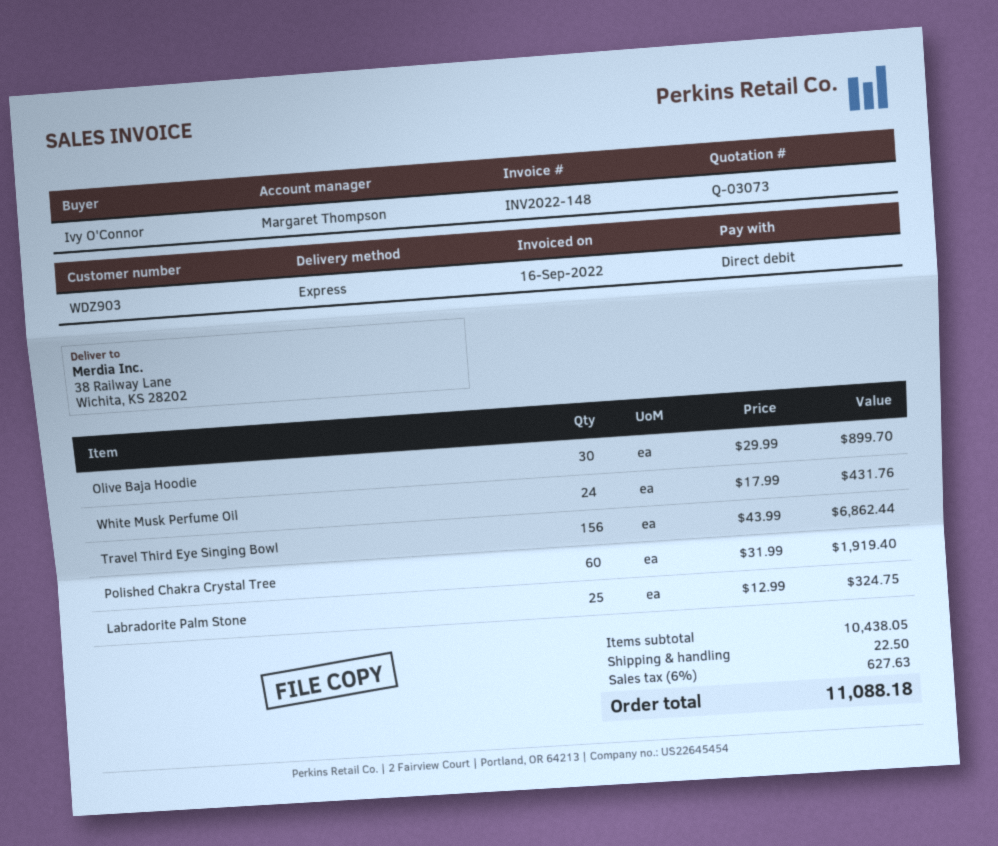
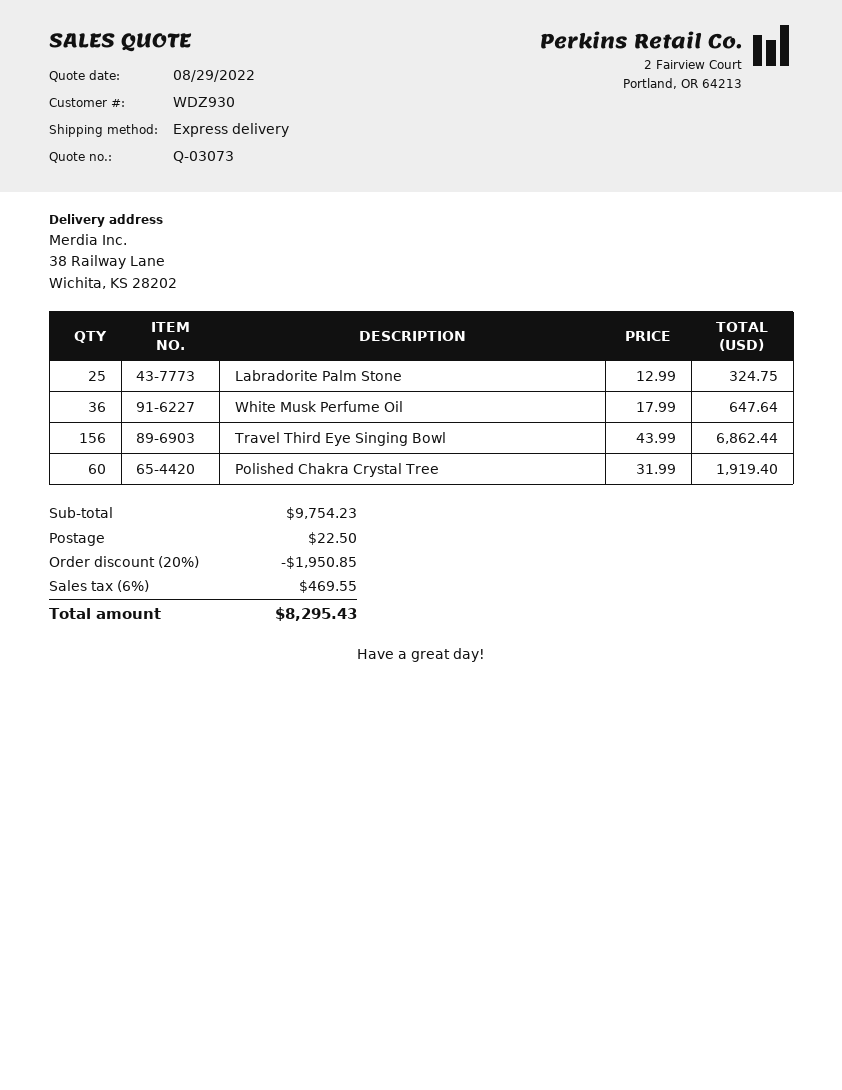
customer number: WDZ903 -> WDZ930
Olive Baja Hoodie: 30 x 29.99 = 899.70 -> none
White Musk Perfume Oil: 24 x 17.99 = 431.76 -> 36 x 17.99 = 647.64
subtotal: 10438.05 -> 9754.23
discount: none -> 20% = 1950.85
tax: 6% = 627.63 -> 6% = 469.55
total: 11088.18 -> 8295.43

